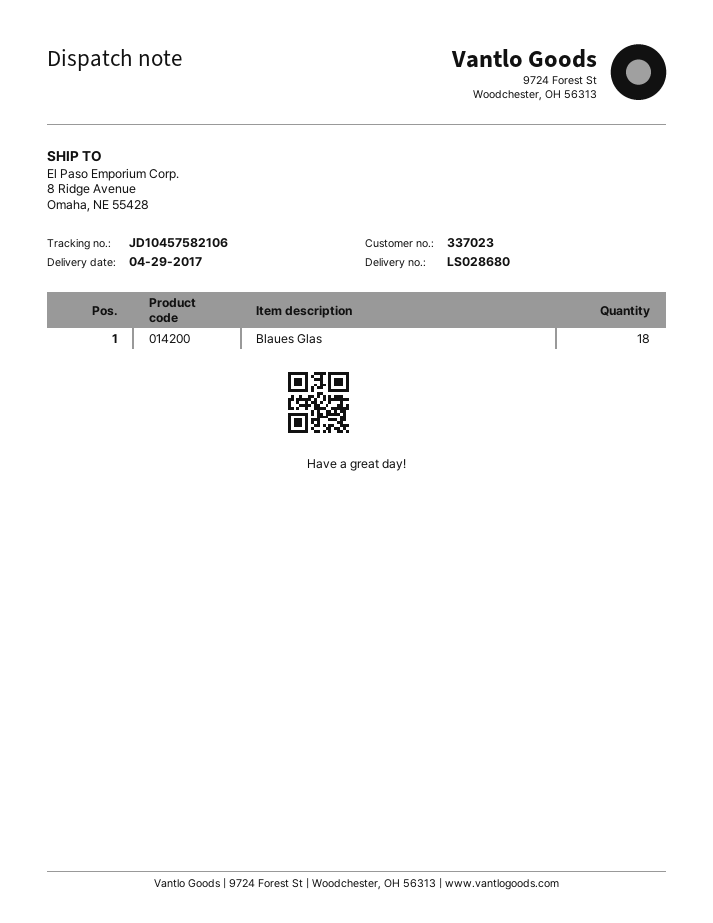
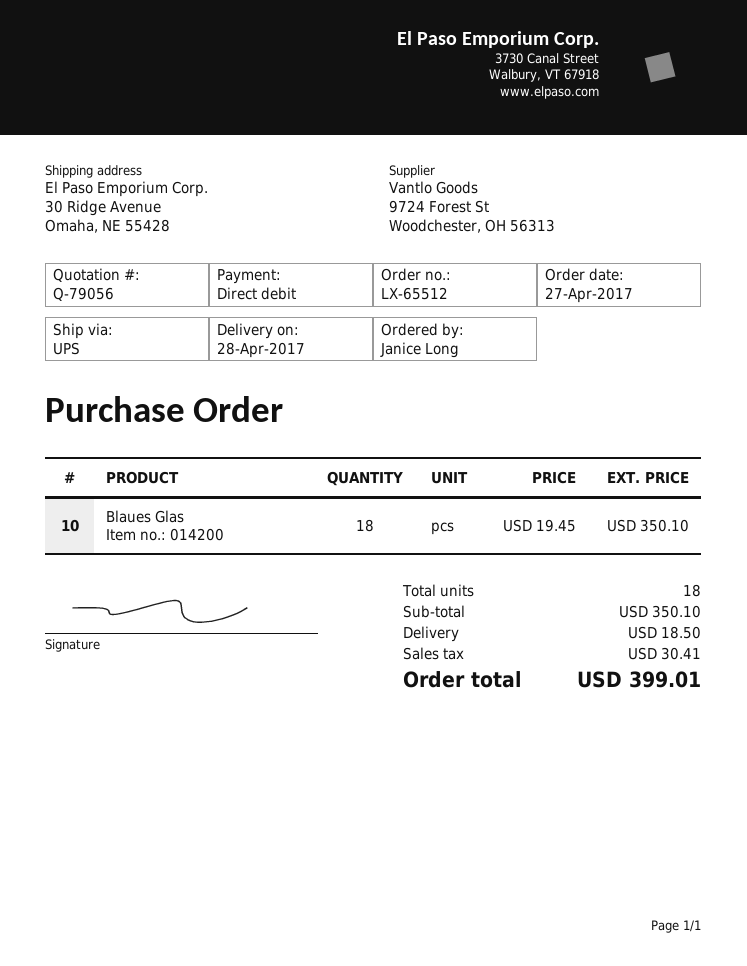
delivery date: 2017-04-29 -> 2017-04-28
ship to: 8 Ridge Avenue, Omaha, NE 55428 -> 30 Ridge Avenue, Omaha, NE 55428

